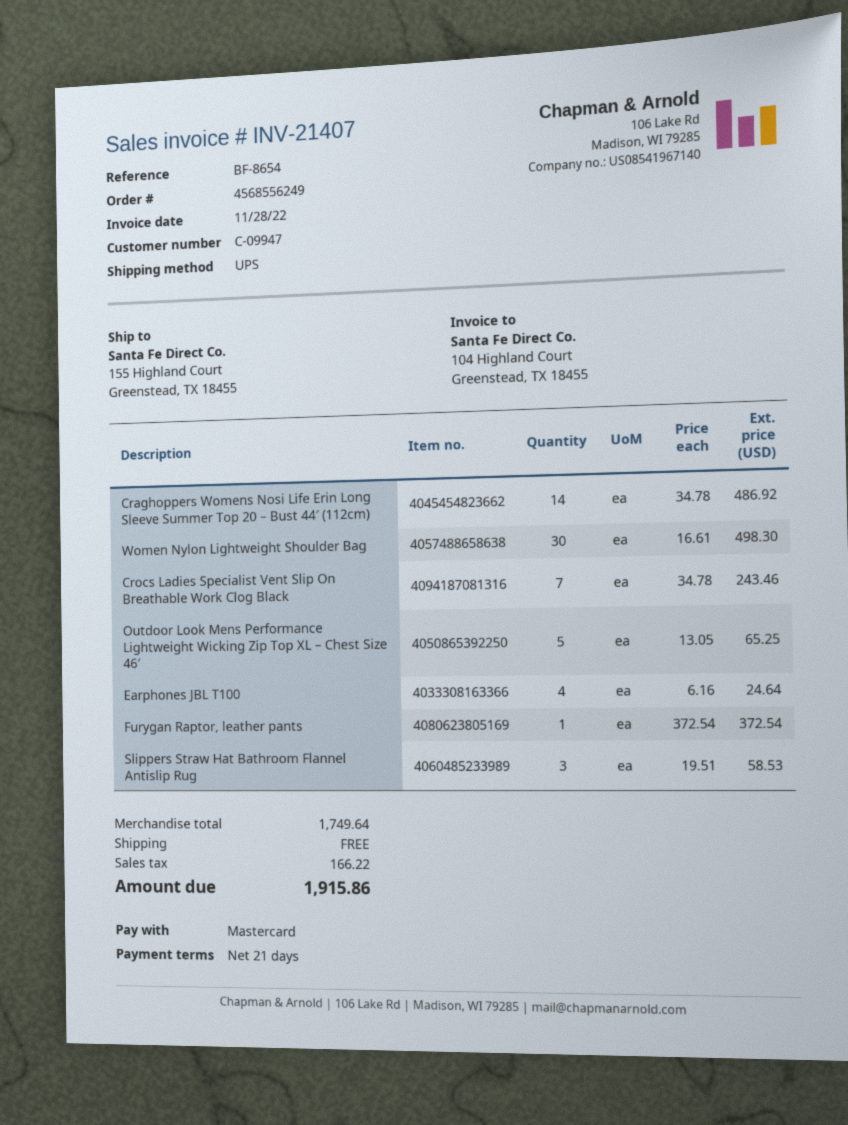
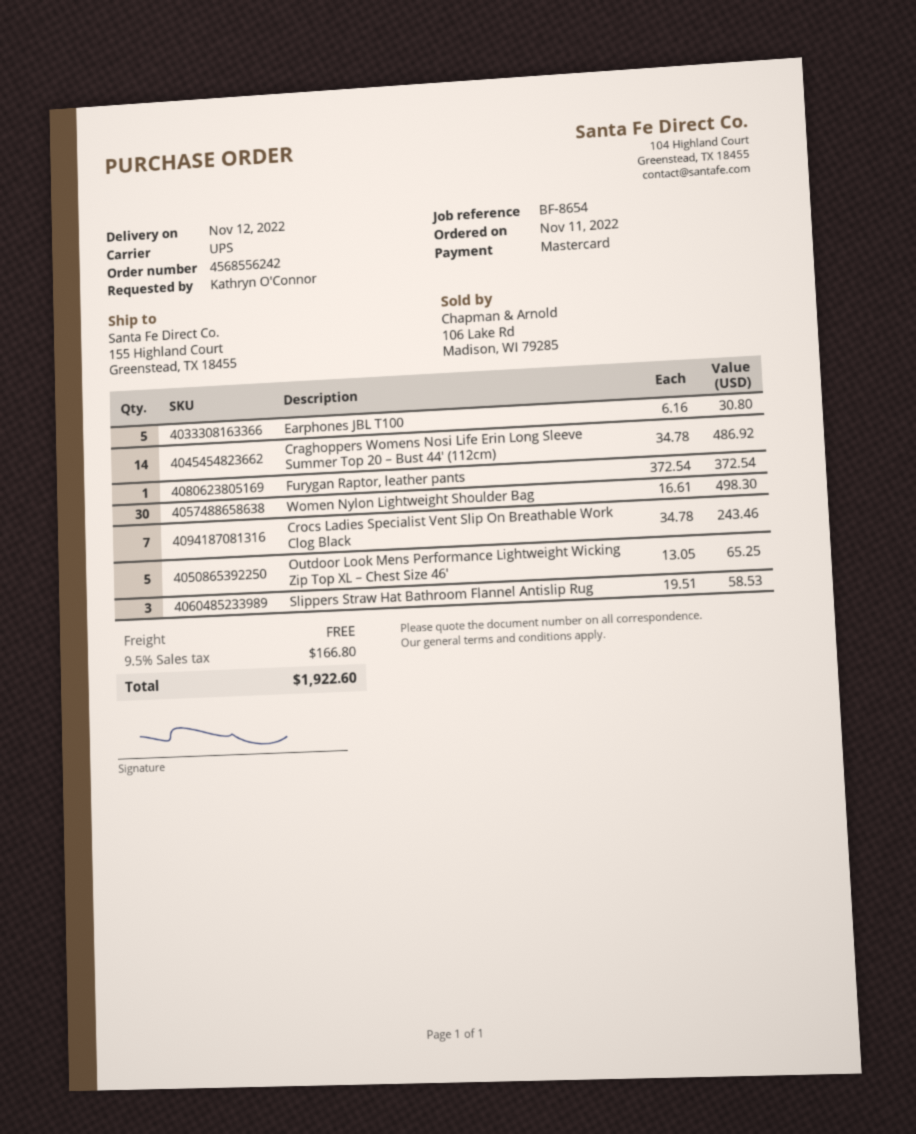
order number: 4568556249 -> 4568556242
Earphones JBL T100: 4 x 6.16 = 24.64 -> 5 x 6.16 = 30.80
tax: 166.22 -> 166.80
total: 1915.86 -> 1922.60

